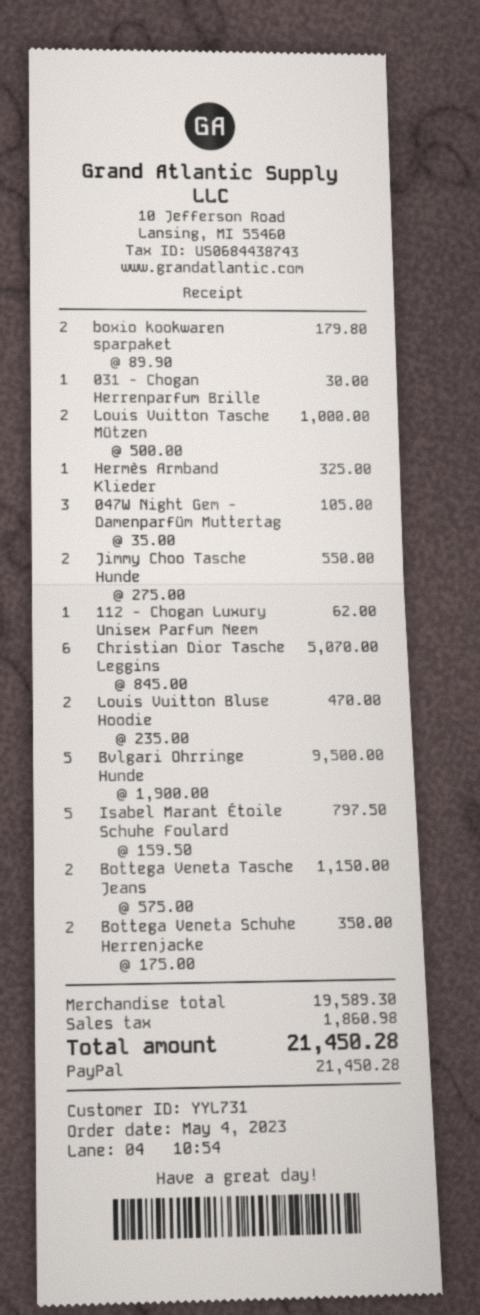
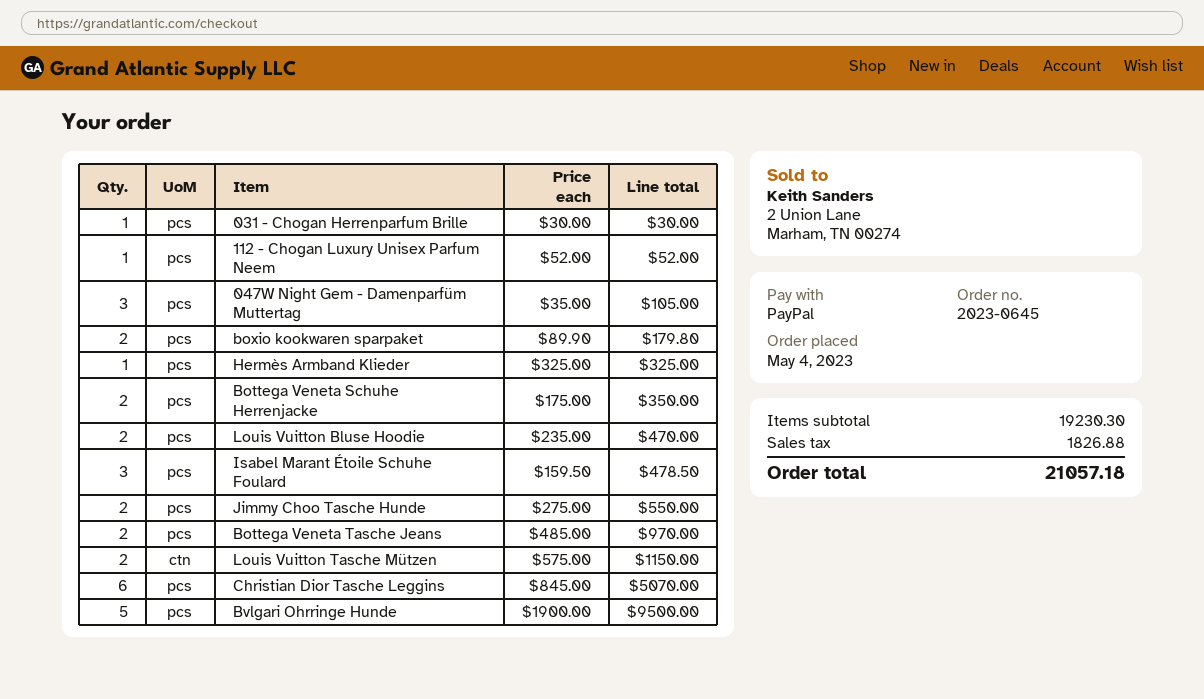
Louis Vuitton Tasche Mützen: 2 x 500.00 = 1000.00 -> 2 x 575.00 = 1150.00
112 - Chogan Luxury Unisex Parfum Neem: 1 x 62.00 = 62.00 -> 1 x 52.00 = 52.00
Isabel Marant Étoile Schuhe Foulard: 5 x 159.50 = 797.50 -> 3 x 159.50 = 478.50
Bottega Veneta Tasche Jeans: 2 x 575.00 = 1150.00 -> 2 x 485.00 = 970.00
subtotal: 19589.30 -> 19230.30
tax: 1860.98 -> 1826.88
total: 21450.28 -> 21057.18

